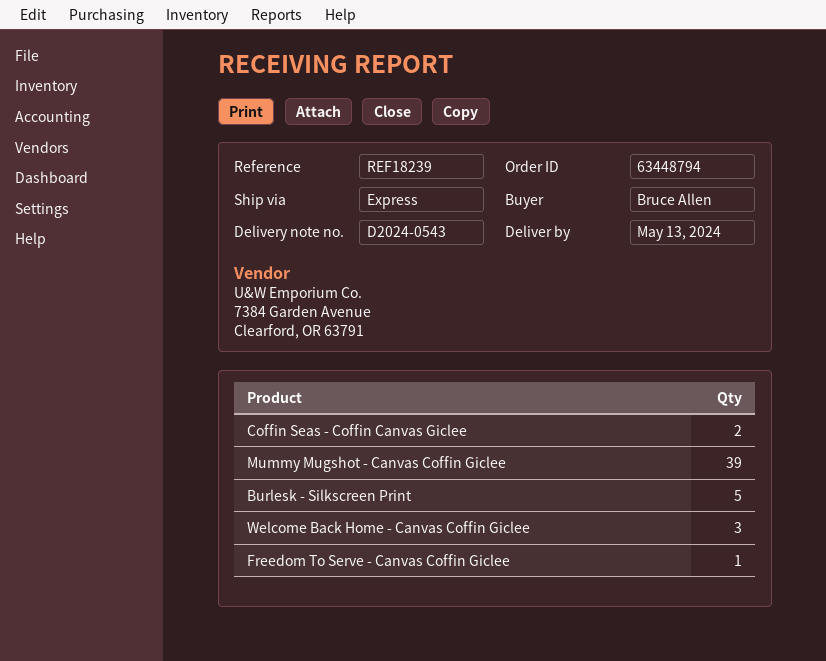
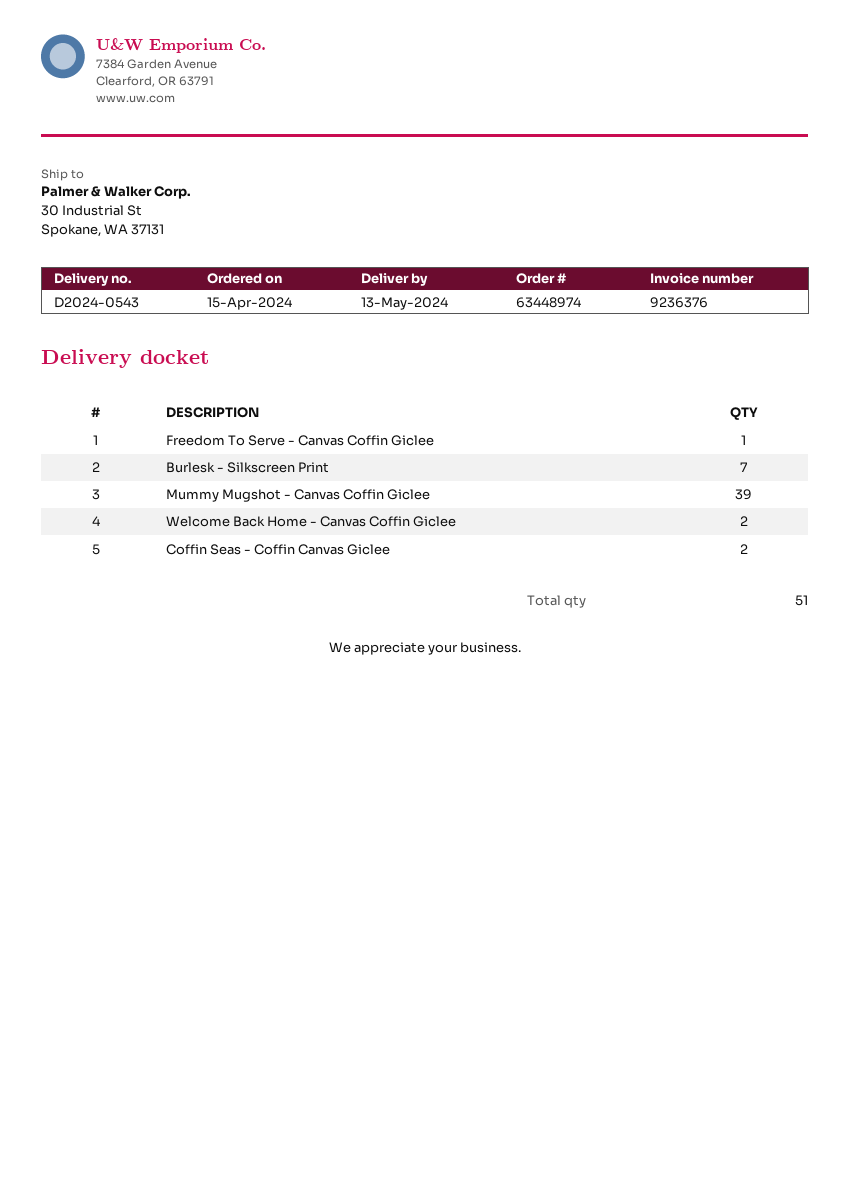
order number: 63448794 -> 63448974
Burlesk - Silkscreen Print: 5 -> 7
Welcome Back Home - Canvas Coffin Giclee: 3 -> 2

